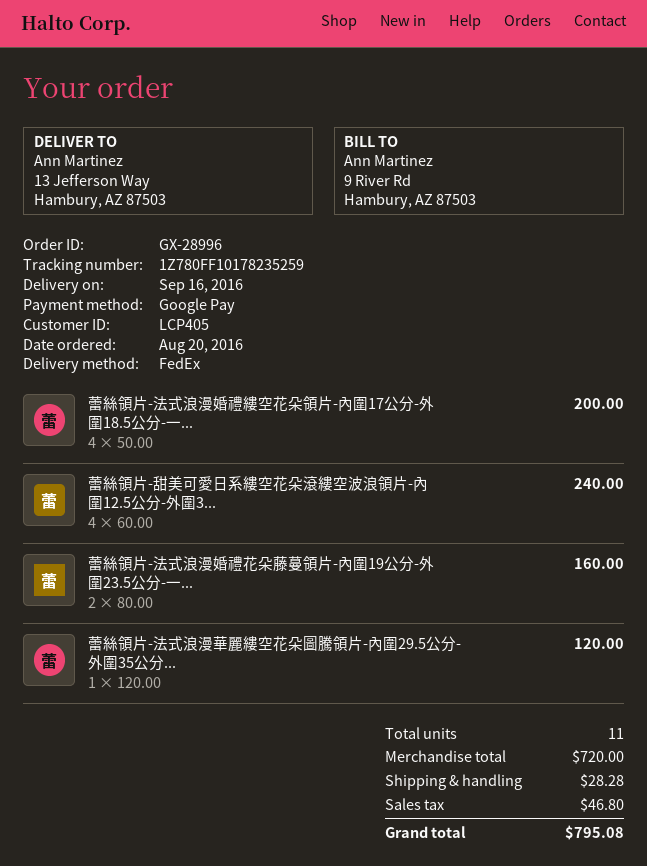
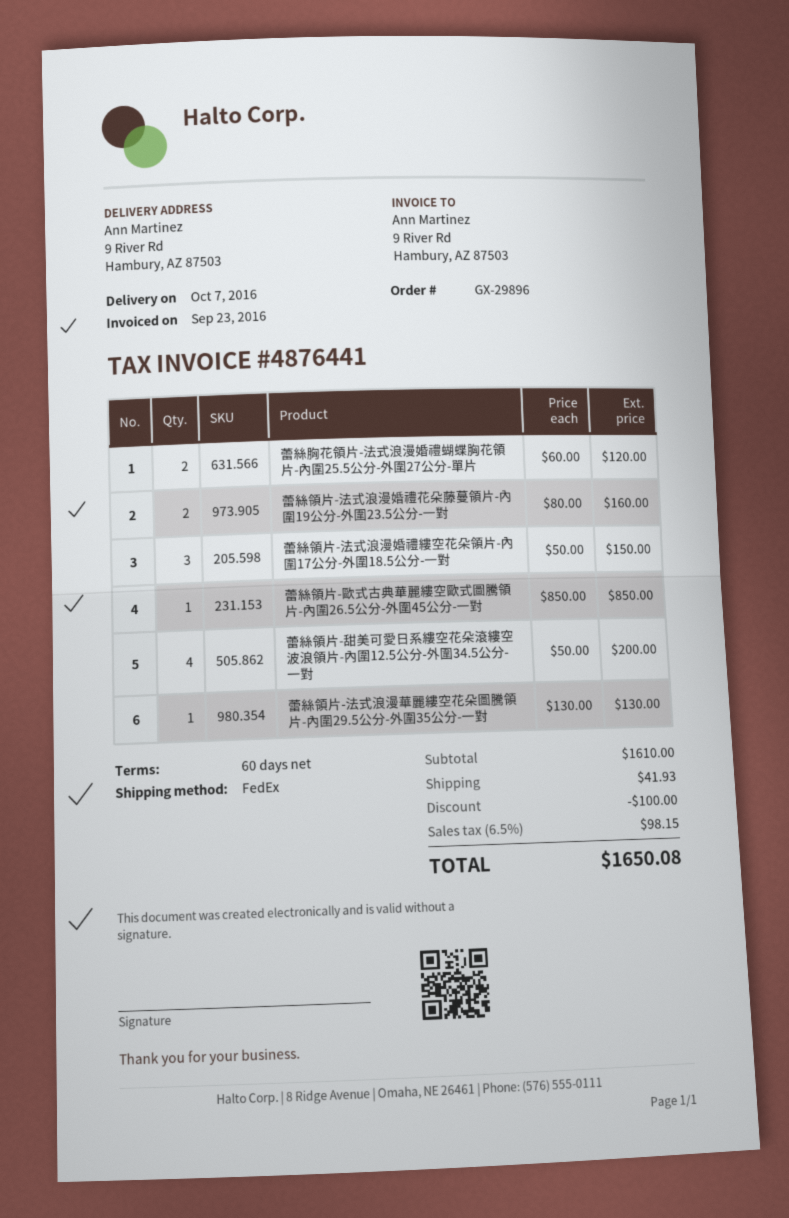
order number: GX-28996 -> GX-29896
delivery date: 2016-09-16 -> 2016-10-07
ship to: 13 Jefferson Way, Hambury, AZ 87503 -> 9 River Rd, Hambury, AZ 87503
蕾絲領片-法式浪漫婚禮縷空花朵領片-內圍17公分-外圍18.5公分-一...: 4 x 50.00 = 200.00 -> 3 x 50.00 = 150.00
蕾絲領片-甜美可愛日系縷空花朵滾縷空波浪領片-內圍12.5公分-外圍3...: 4 x 60.00 = 240.00 -> 4 x 50.00 = 200.00
蕾絲領片-法式浪漫華麗縷空花朵圖騰領片-內圍29.5公分-外圍35公分...: 1 x 120.00 = 120.00 -> 1 x 130.00 = 130.00
蕾絲胸花領片-法式浪漫婚禮蝴蝶胸花領片-內圍25.5公分-外圍27公分-單片: none -> 2 x 60.00 = 120.00
蕾絲領片-歐式古典華麗縷空歐式圖騰領片-內圍26.5公分-外圍45公分-一對: none -> 1 x 850.00 = 850.00
subtotal: 720.00 -> 1610.00
discount: none -> 100.00
shipping: 28.28 -> 41.93
tax: 46.80 -> 98.15
total: 795.08 -> 1650.08

